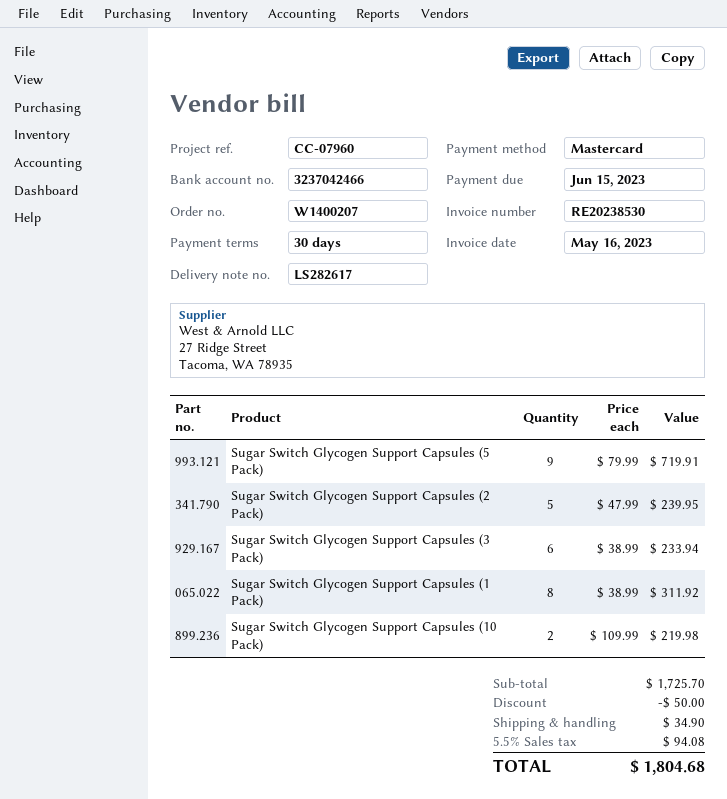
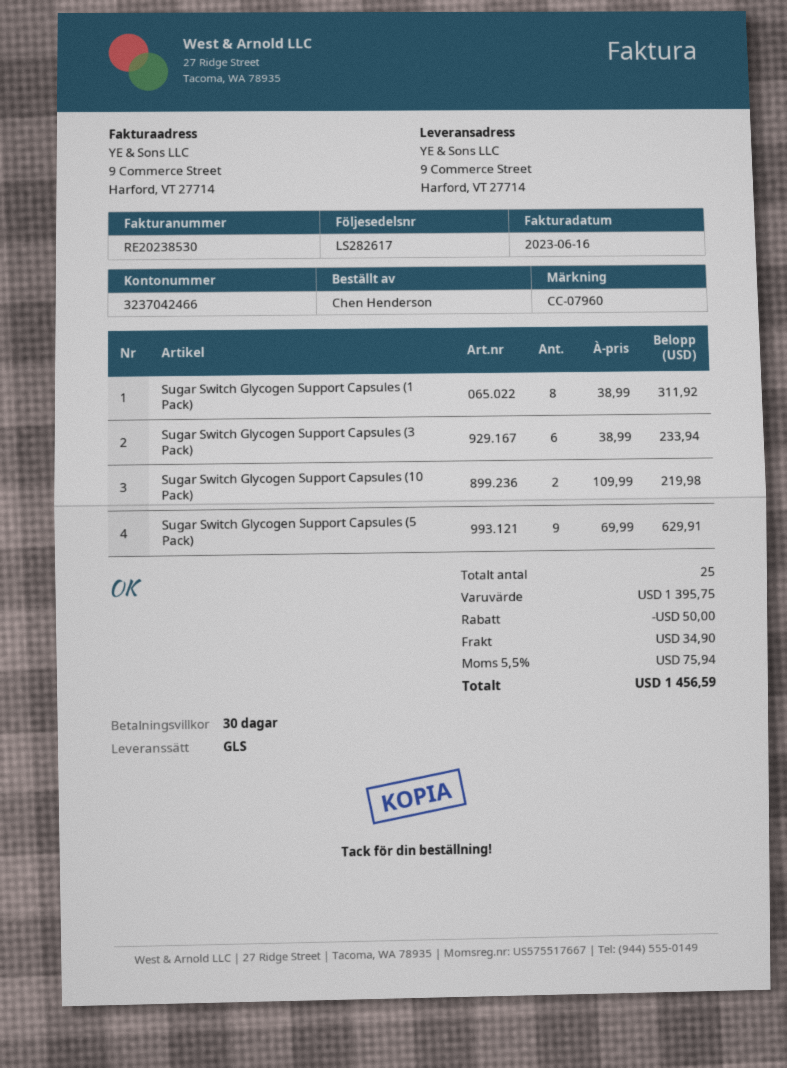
invoice date: 2023-05-16 -> 2023-06-16
Sugar Switch Glycogen Support Capsules (5 Pack): 9 x 79.99 = 719.91 -> 9 x 69.99 = 629.91
Sugar Switch Glycogen Support Capsules (2 Pack): 5 x 47.99 = 239.95 -> none
subtotal: 1725.70 -> 1395.75
tax: 5.5% = 94.08 -> 5.5% = 75.94
total: 1804.68 -> 1456.59

